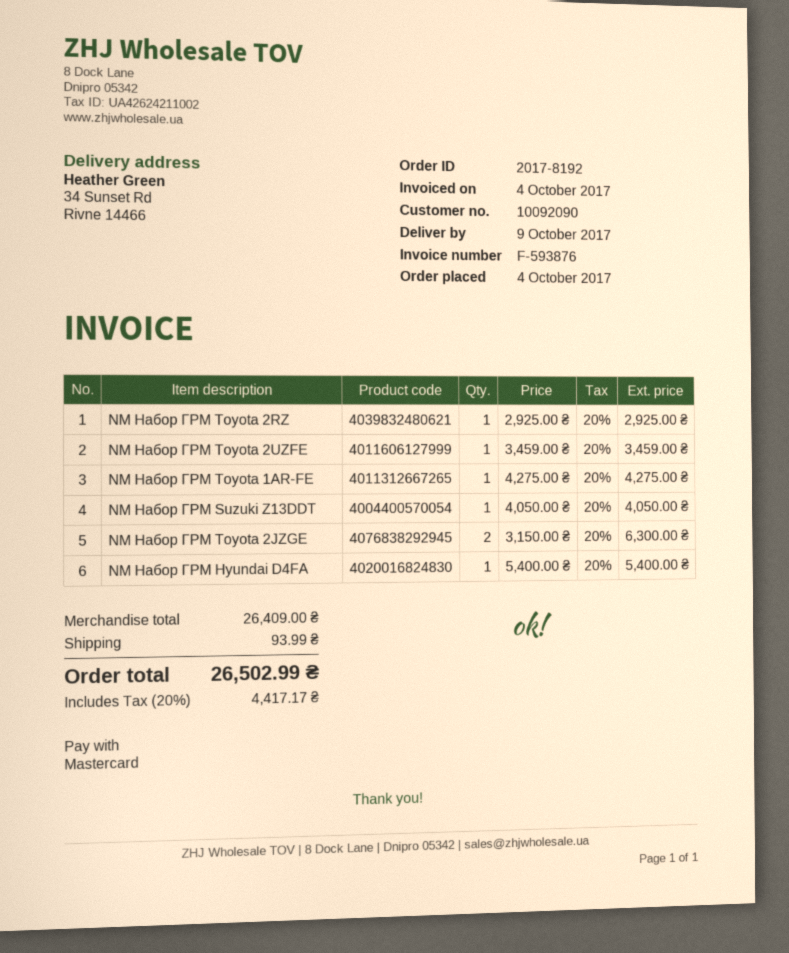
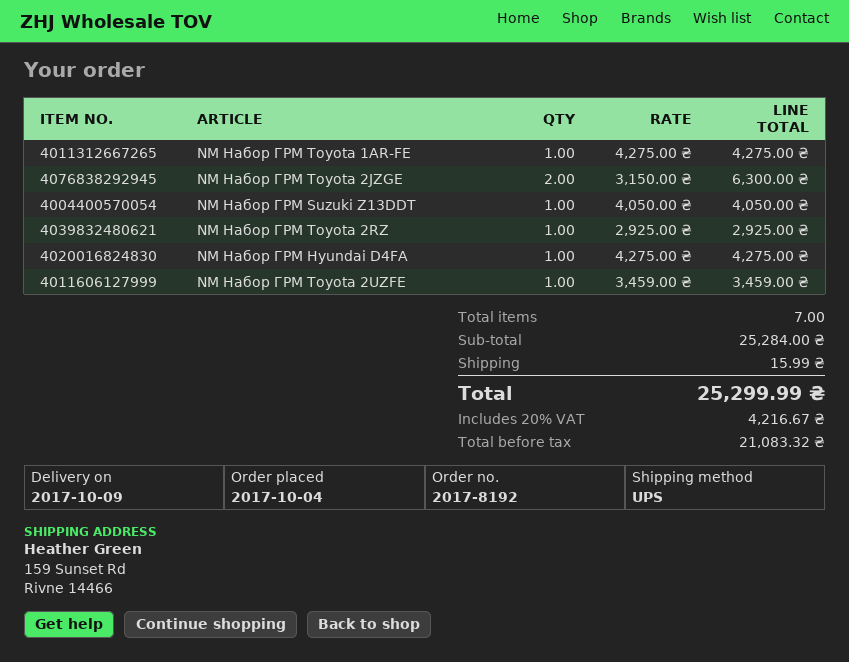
ship to: 34 Sunset Rd, Rivne 14466 -> 159 Sunset Rd, Rivne 14466
NM Набор ГРМ Hyundai D4FA: 1 x 5400.00 = 5400.00 -> 1 x 4275.00 = 4275.00
subtotal: 26409.00 -> 25284.00
shipping: 93.99 -> 15.99
tax: 20% = 4417.17 -> 20% = 4216.67
total: 26502.99 -> 25299.99

